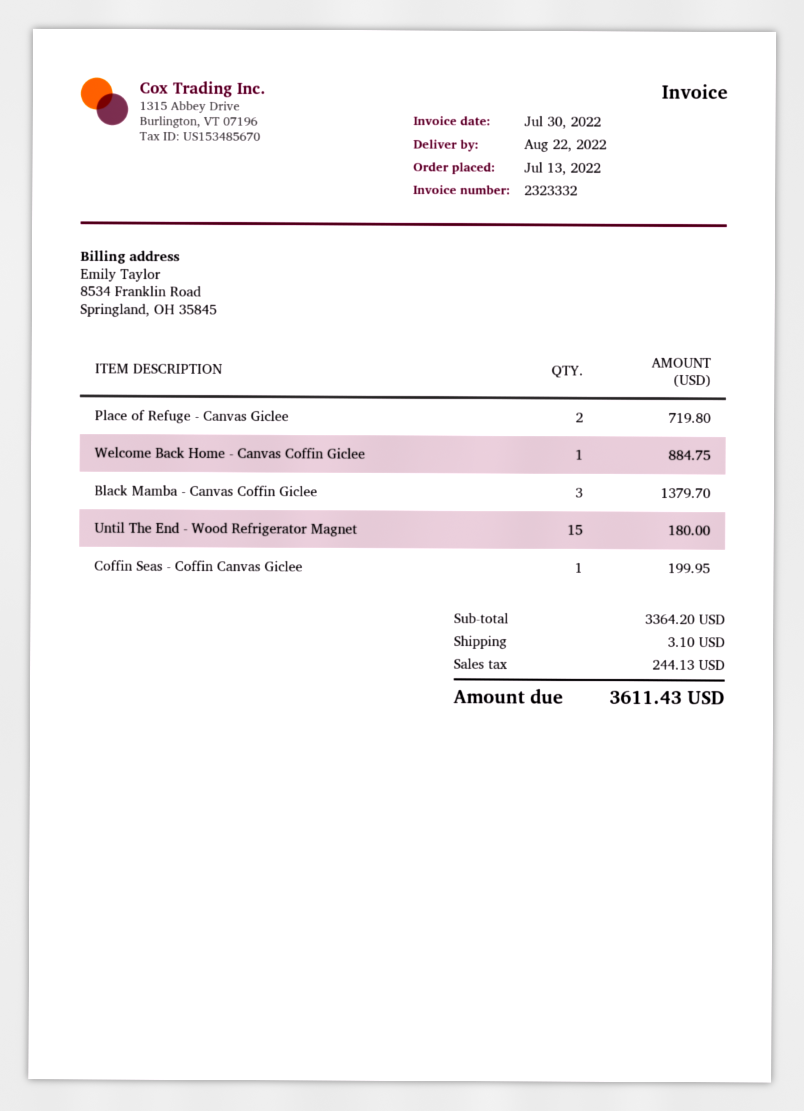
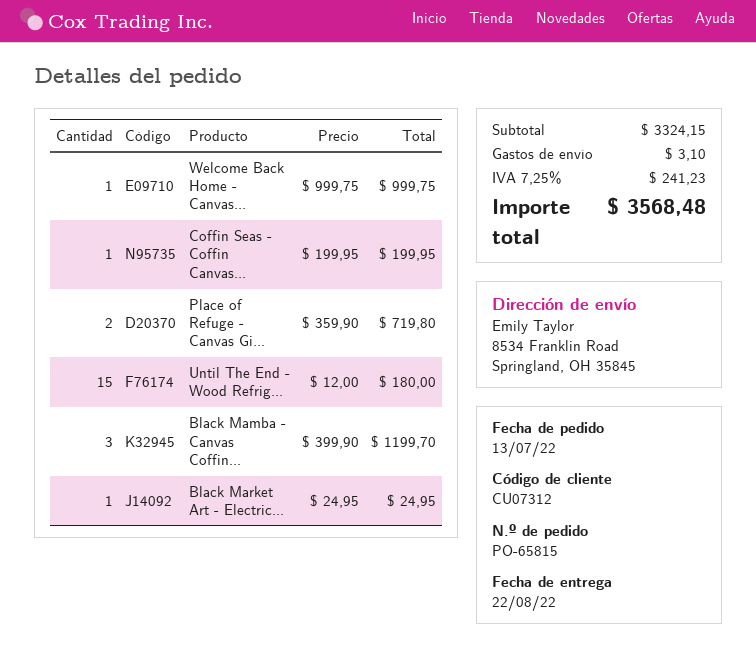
Welcome Back Home - Canvas Coffin Giclee: 1 for 884.75 -> 1 for 999.75
Black Mamba - Canvas Coffin Giclee: 3 for 1379.70 -> 3 for 1199.70
Black Market Art - Electric...: none -> 1 for 24.95
subtotal: 3364.20 -> 3324.15
tax: 244.13 -> 241.23
total: 3611.43 -> 3568.48

